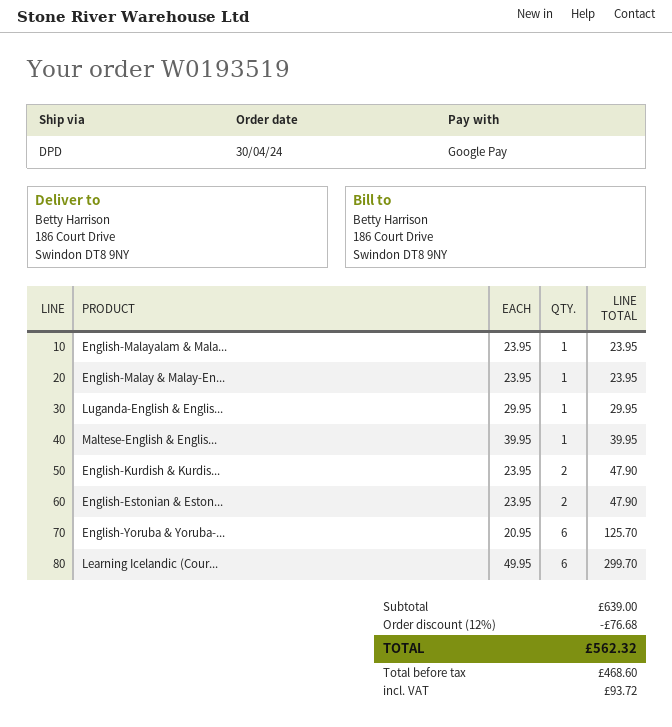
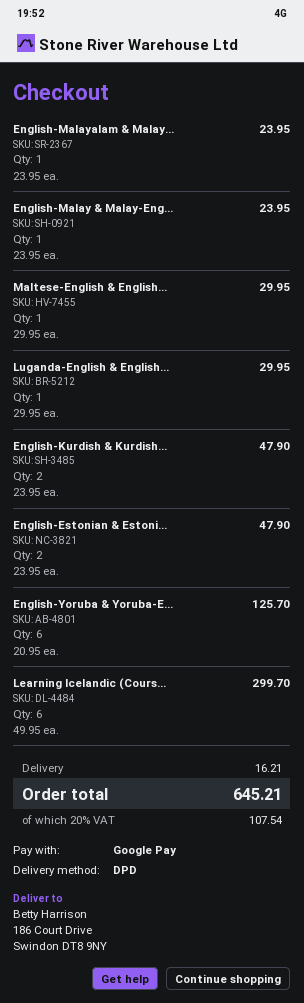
Maltese-English & Englis...: 1 x 39.95 = 39.95 -> 1 x 29.95 = 29.95
discount: 12% = 76.68 -> none
shipping: none -> 16.21
tax: 93.72 -> 107.54
total: 562.32 -> 645.21

